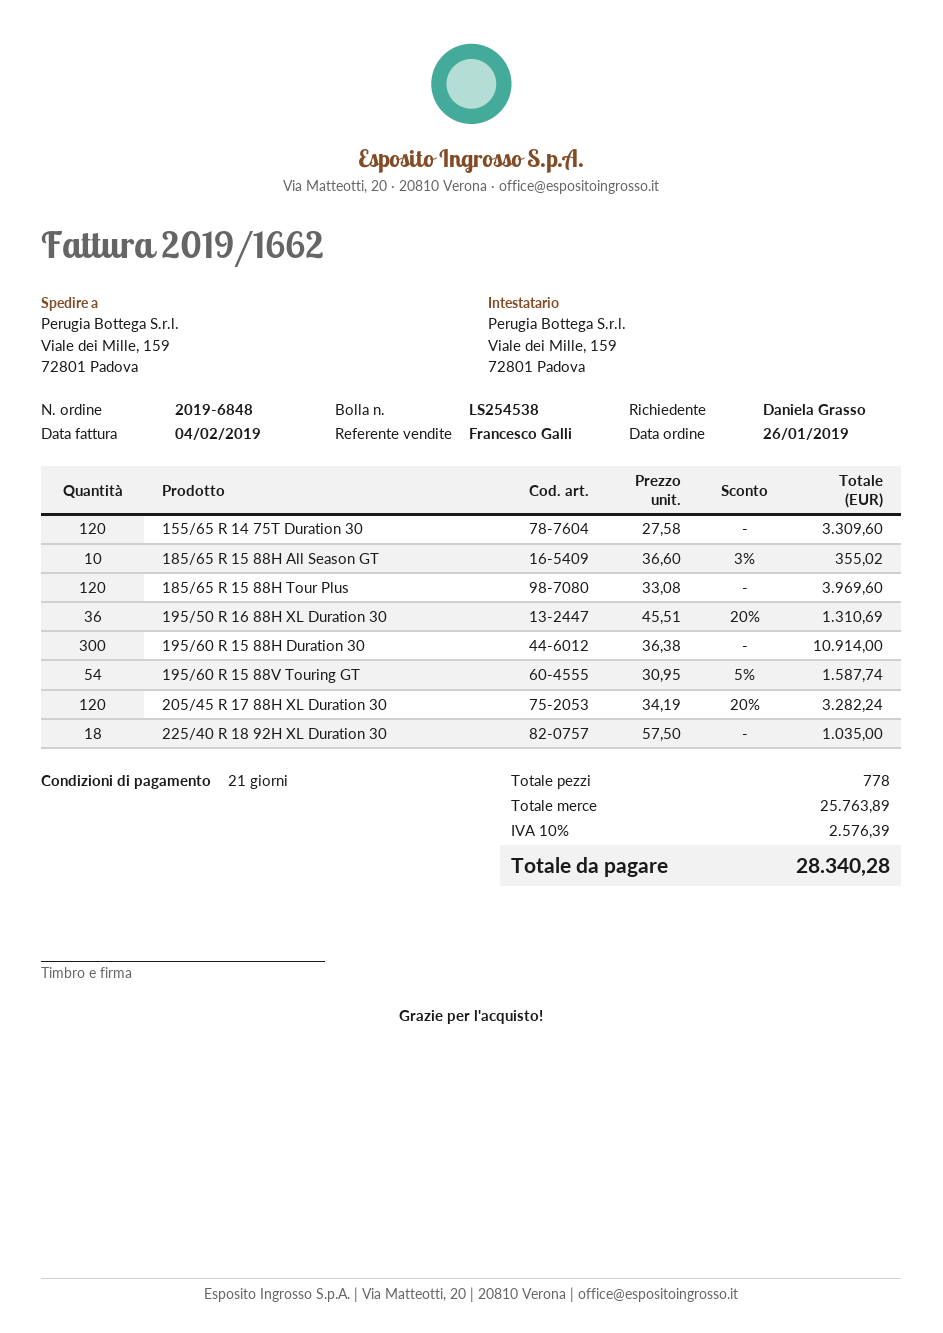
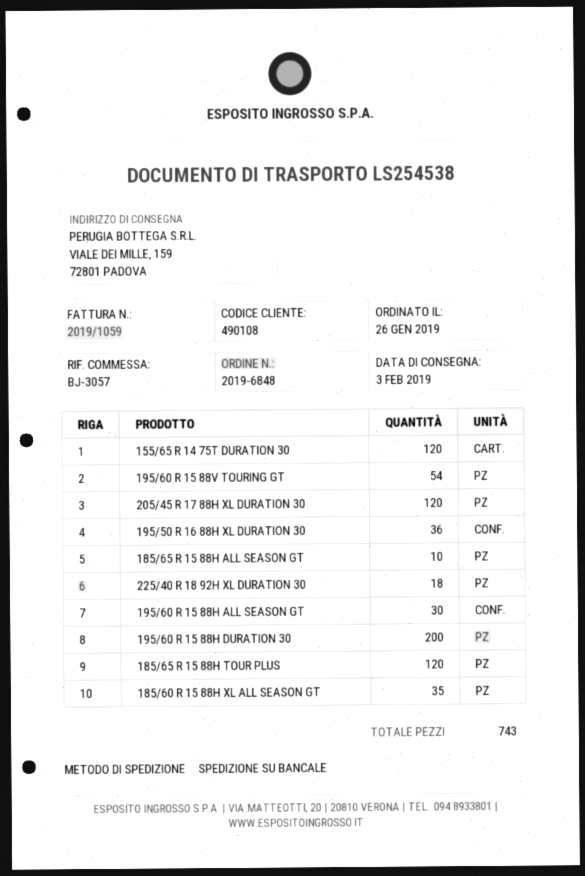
invoice number: 2019/1662 -> 2019/1059
195/60 R 15 88H Duration 30: 300 -> 200
195/60 R 15 88H ALL SEASON GT: none -> 30
185/60 R 15 88H XL ALL SEASON GT: none -> 35
total quantity: 778 -> 743

